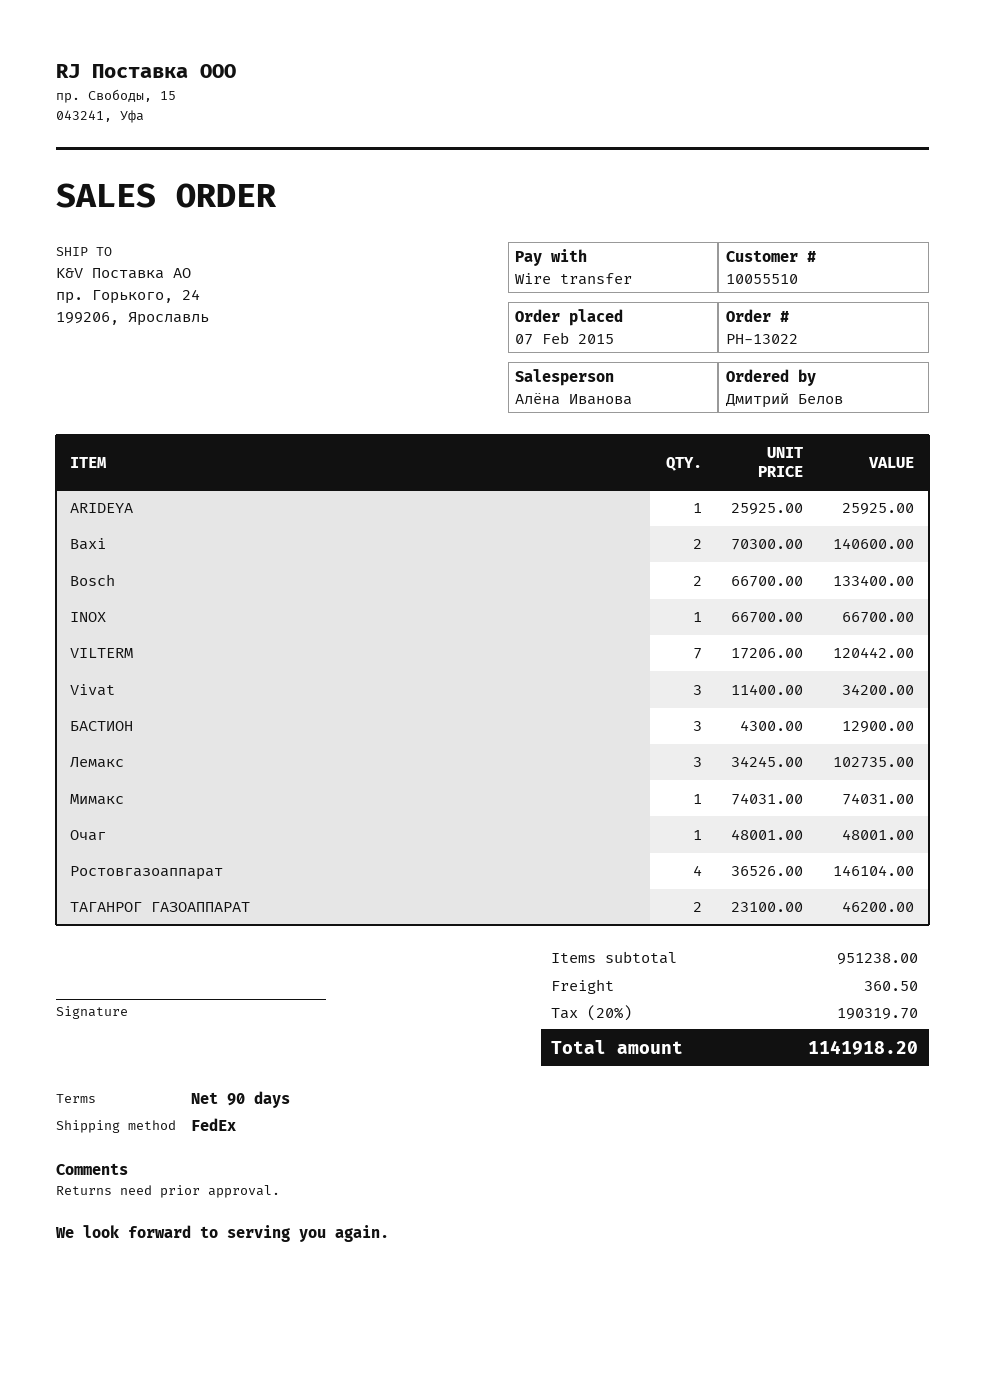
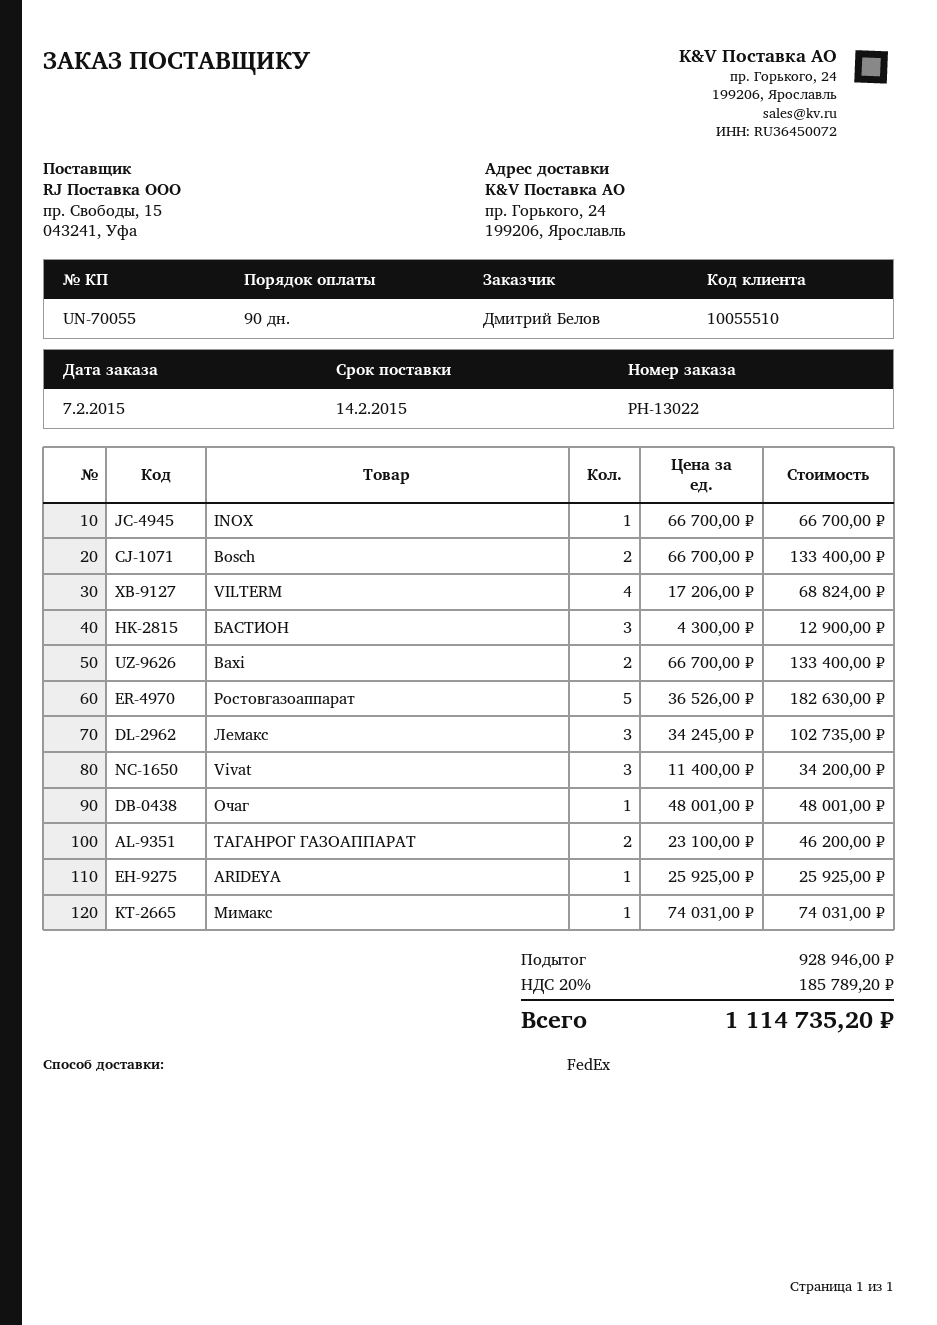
Baxi: 2 x 70300.00 = 140600.00 -> 2 x 66700.00 = 133400.00
VILTERM: 7 x 17206.00 = 120442.00 -> 4 x 17206.00 = 68824.00
Ростовгазоаппарат: 4 x 36526.00 = 146104.00 -> 5 x 36526.00 = 182630.00
subtotal: 951238.00 -> 928946.00
shipping: 360.50 -> none
tax: 20% = 190319.70 -> 20% = 185789.20
total: 1141918.20 -> 1114735.20

